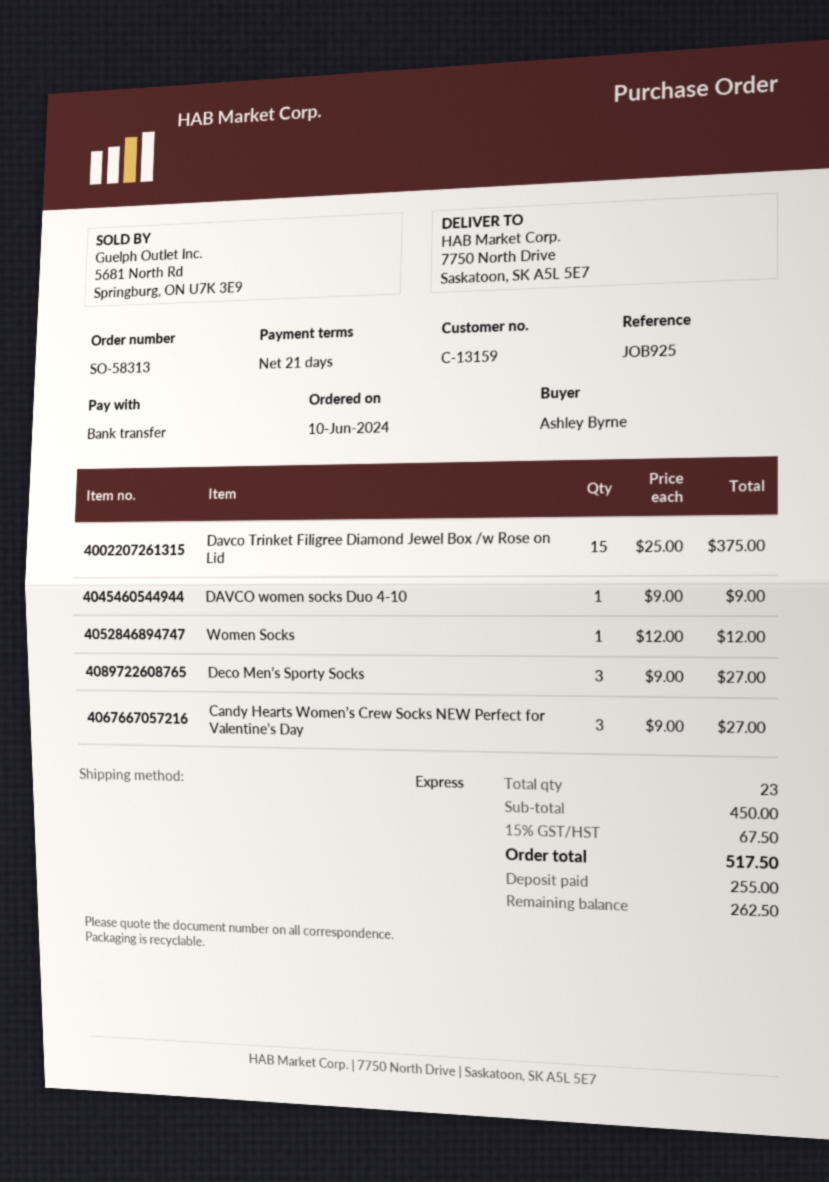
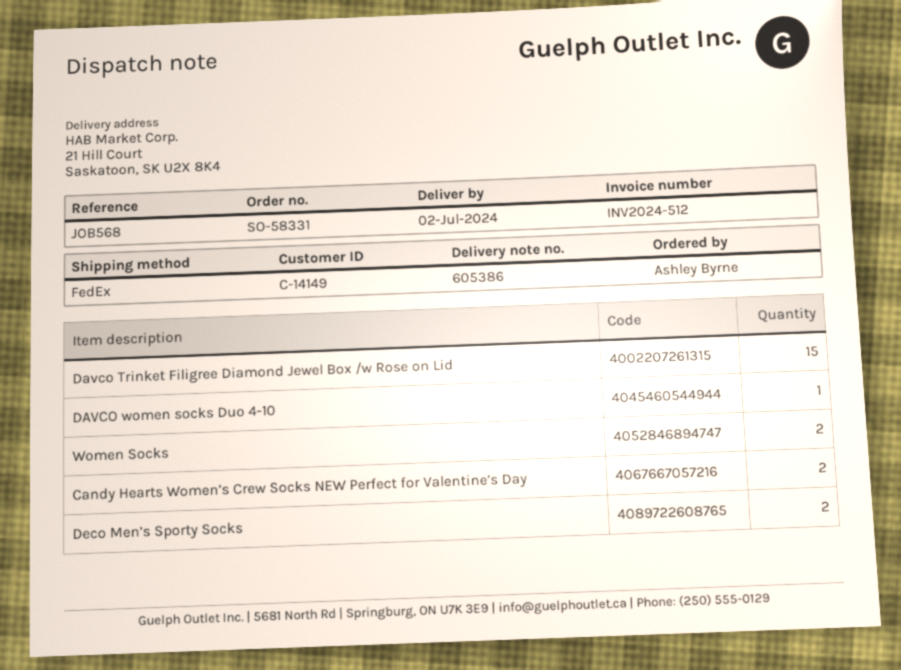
order number: SO-58313 -> SO-58331
customer number: C-13159 -> C-14149
reference: JOB925 -> JOB568
shipping method: express -> FedEx
ship to: 7750 North Drive, Saskatoon, SK A5L 5E7 -> 21 Hill Court, Saskatoon, SK U2X 8K4
Women Socks: 1 -> 2
Deco Men’s Sporty Socks: 3 -> 2
Candy Hearts Women’s Crew Socks NEW Perfect for Valentine’s Day: 3 -> 2

